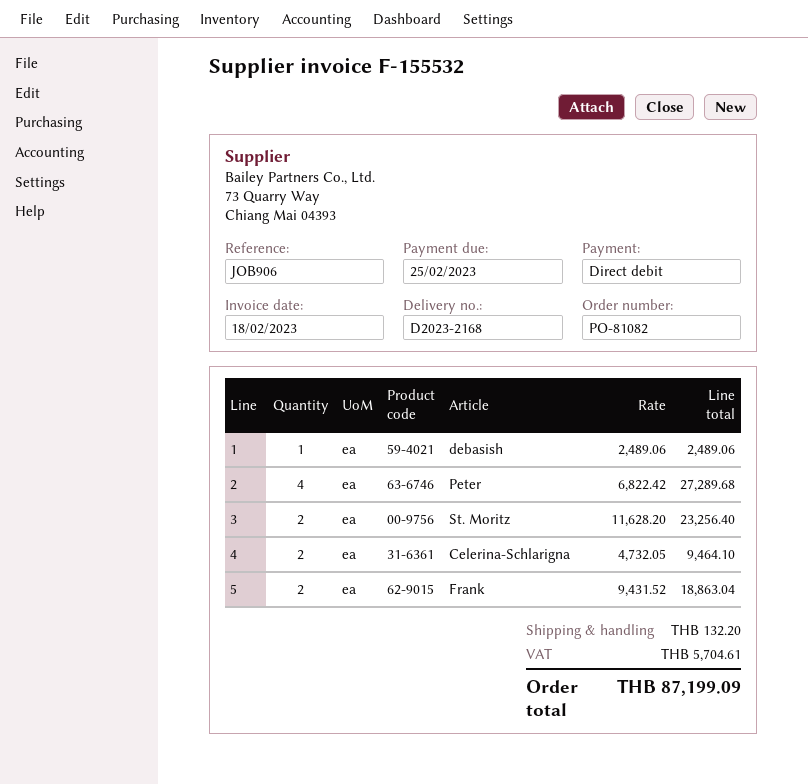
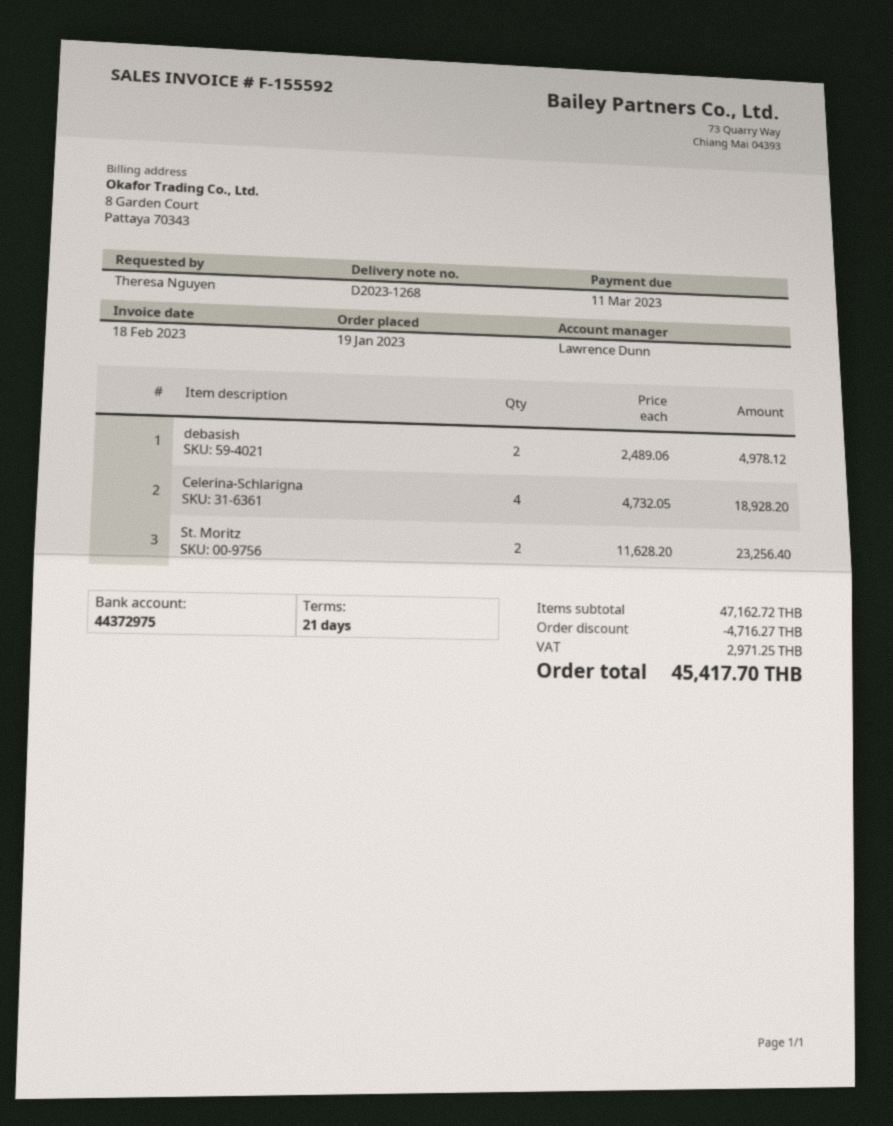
delivery note number: D2023-2168 -> D2023-1268
invoice number: F-155532 -> F-155592
due date: 2023-02-25 -> 2023-03-11
debasish: 1 x 2489.06 = 2489.06 -> 2 x 2489.06 = 4978.12
Peter: 4 x 6822.42 = 27289.68 -> none
Celerina-Schlarigna: 2 x 4732.05 = 9464.10 -> 4 x 4732.05 = 18928.20
Frank: 2 x 9431.52 = 18863.04 -> none
discount: none -> 4716.27
shipping: 132.20 -> none
tax: 5704.61 -> 2971.25
total: 87199.09 -> 45417.70

